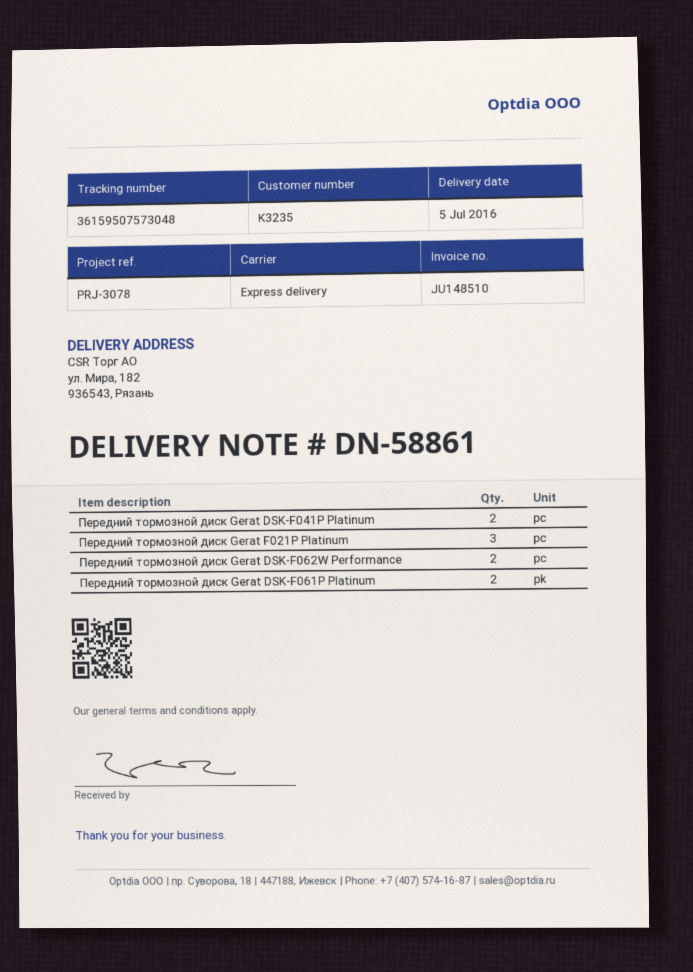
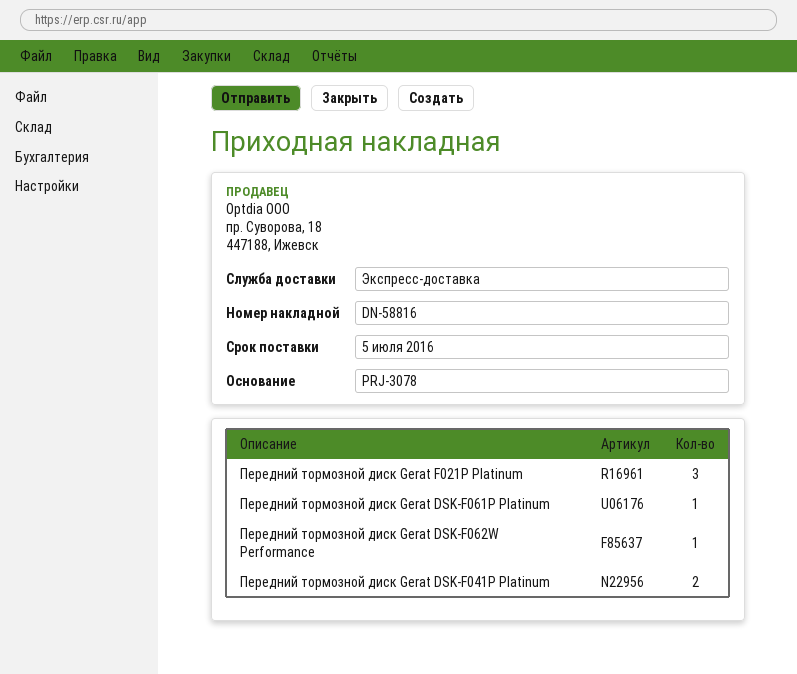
delivery note number: DN-58861 -> DN-58816
Передний тормозной диск Gerat DSK-F062W Performance: 2 -> 1
Передний тормозной диск Gerat DSK-F061P Platinum: 2 -> 1

